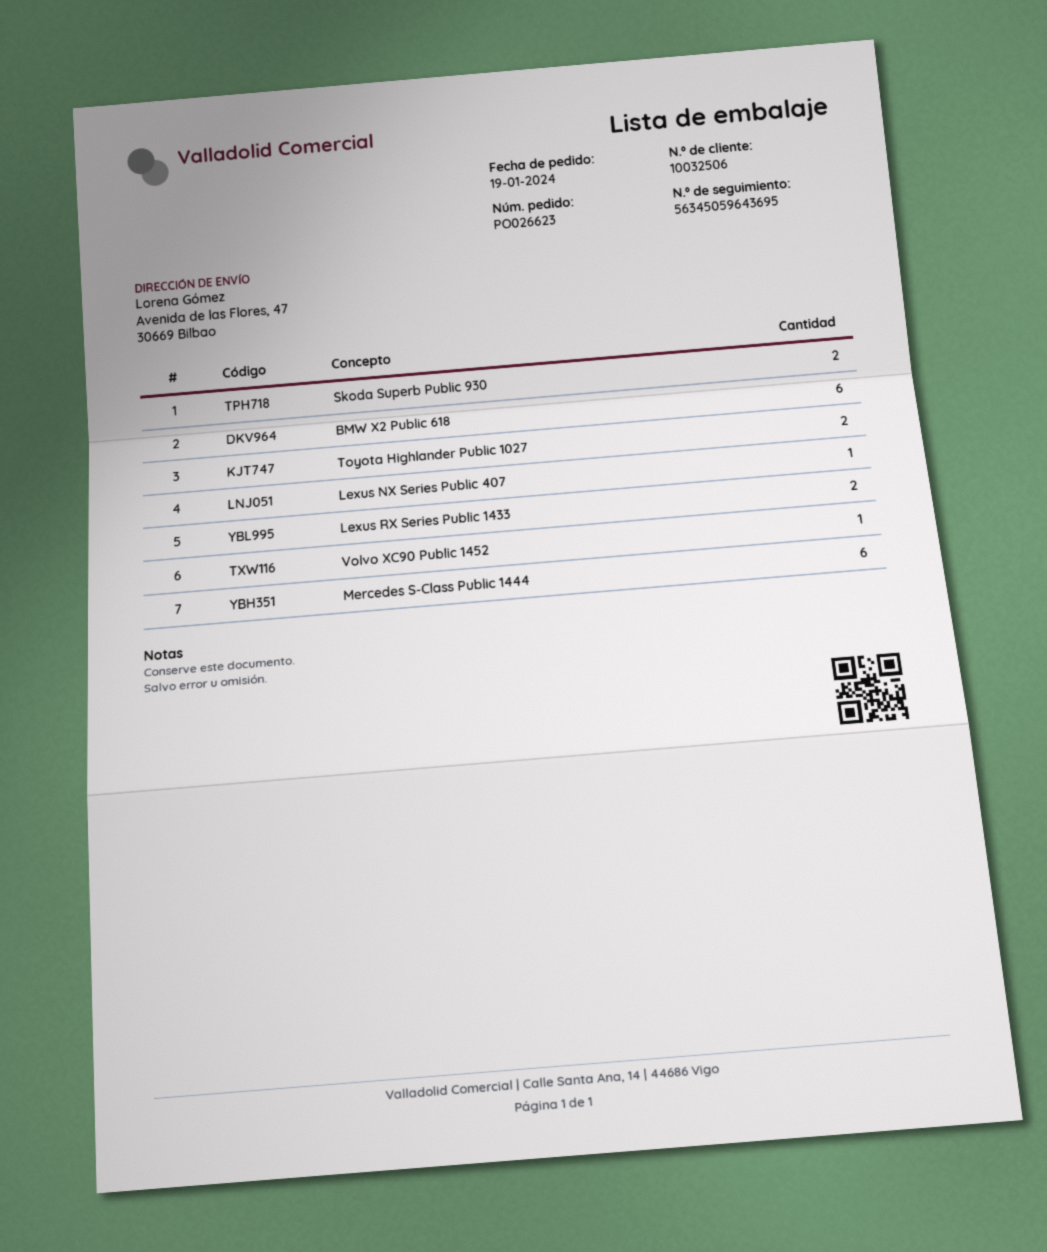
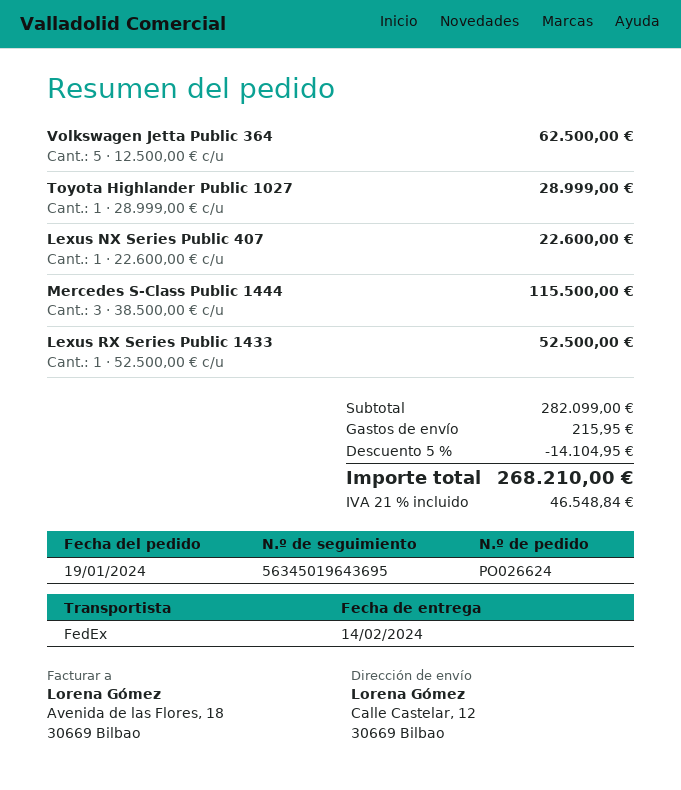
order number: PO026623 -> PO026624
tracking number: 56345059643695 -> 56345019643695
ship to: Avenida de las Flores, 47, 30669 Bilbao -> Calle Castelar, 12, 30669 Bilbao
Skoda Superb Public 930: 2 -> none
BMW X2 Public 618: 6 -> none
Toyota Highlander Public 1027: 2 -> 1
Lexus RX Series Public 1433: 2 -> 1
Volvo XC90 Public 1452: 1 -> none
Mercedes S-Class Public 1444: 6 -> 3
Volkswagen Jetta Public 364: none -> 5

